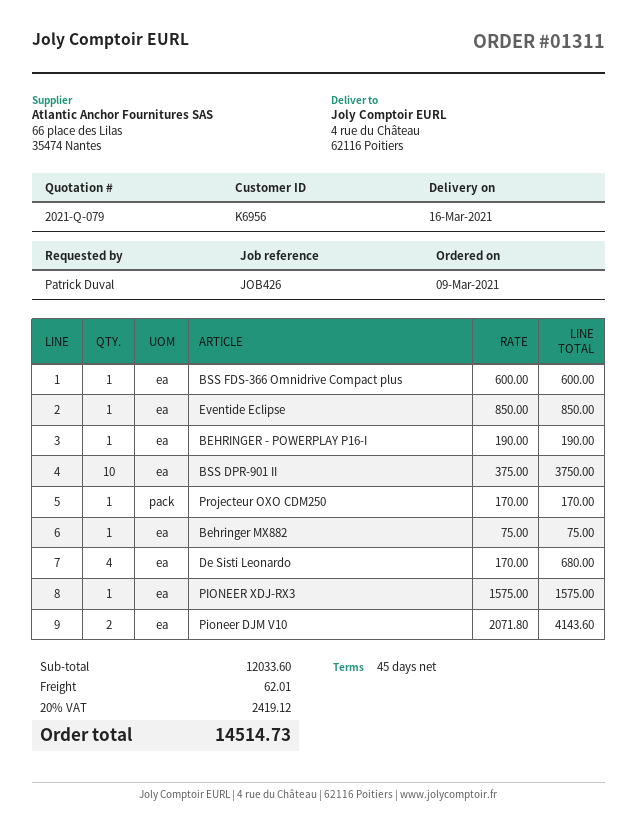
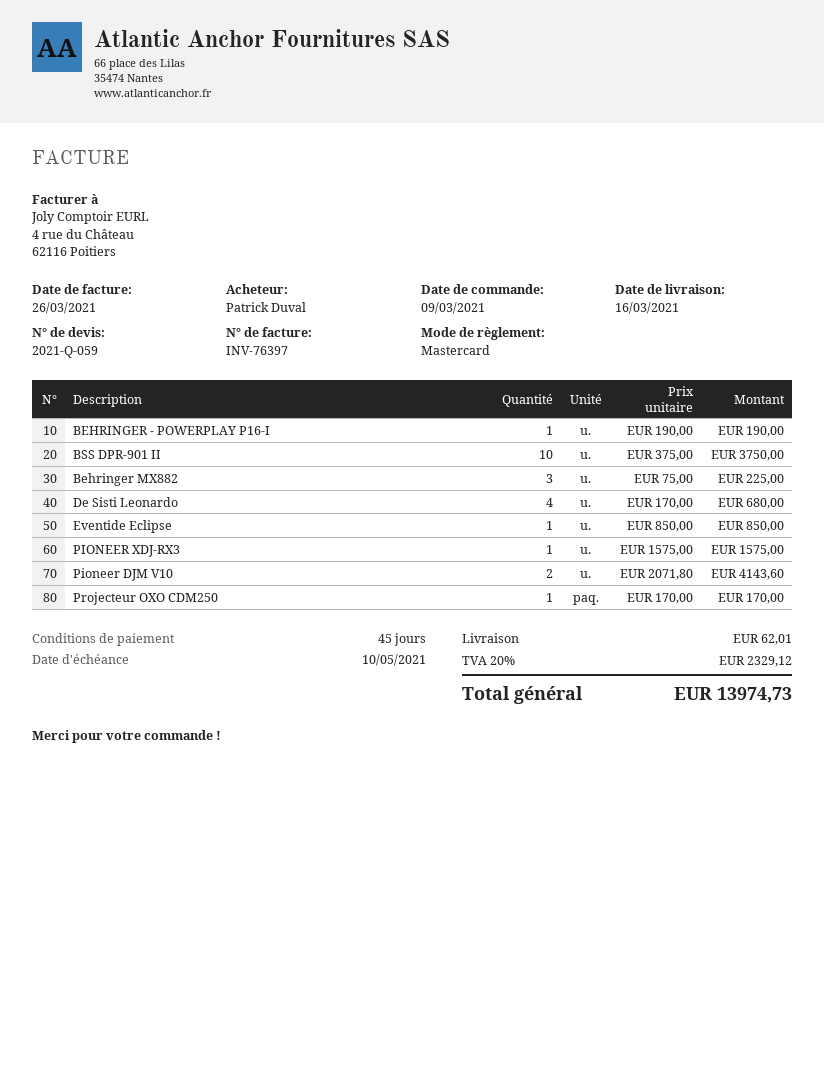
quote number: 2021-Q-079 -> 2021-Q-059
BSS FDS‑366 Omnidrive Compact plus: 1 x 600.00 = 600.00 -> none
Behringer MX882: 1 x 75.00 = 75.00 -> 3 x 75.00 = 225.00
tax: 20% = 2419.12 -> 20% = 2329.12
total: 14514.73 -> 13974.73

